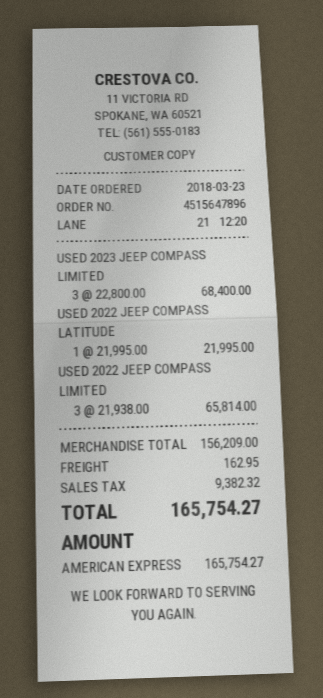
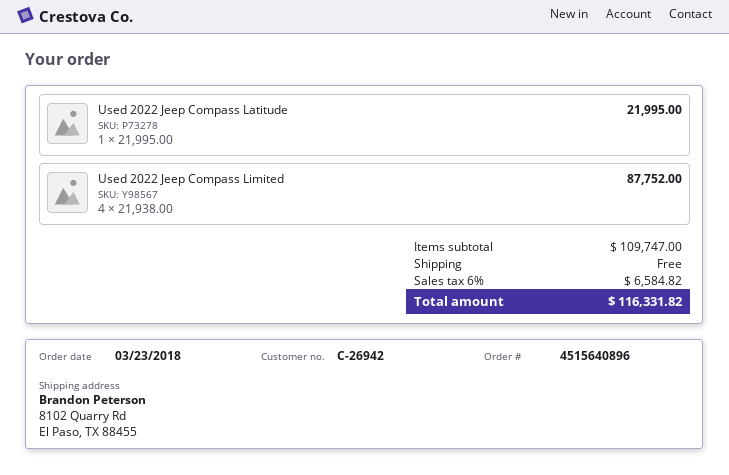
order number: 4515647896 -> 4515640896
USED 2023 JEEP COMPASS LIMITED: 3 x 22800.00 = 68400.00 -> none
USED 2022 JEEP COMPASS LIMITED: 3 x 21938.00 = 65814.00 -> 4 x 21938.00 = 87752.00
subtotal: 156209.00 -> 109747.00
shipping: 162.95 -> 0.00
tax: 9382.32 -> 6584.82
total: 165754.27 -> 116331.82

